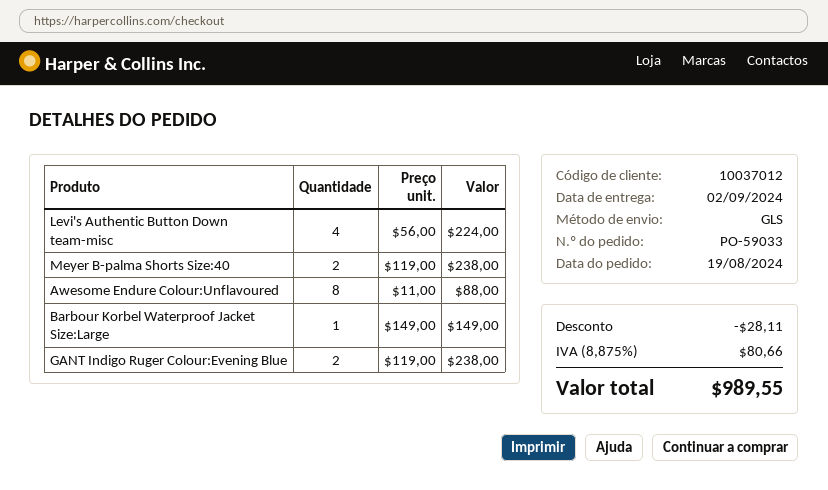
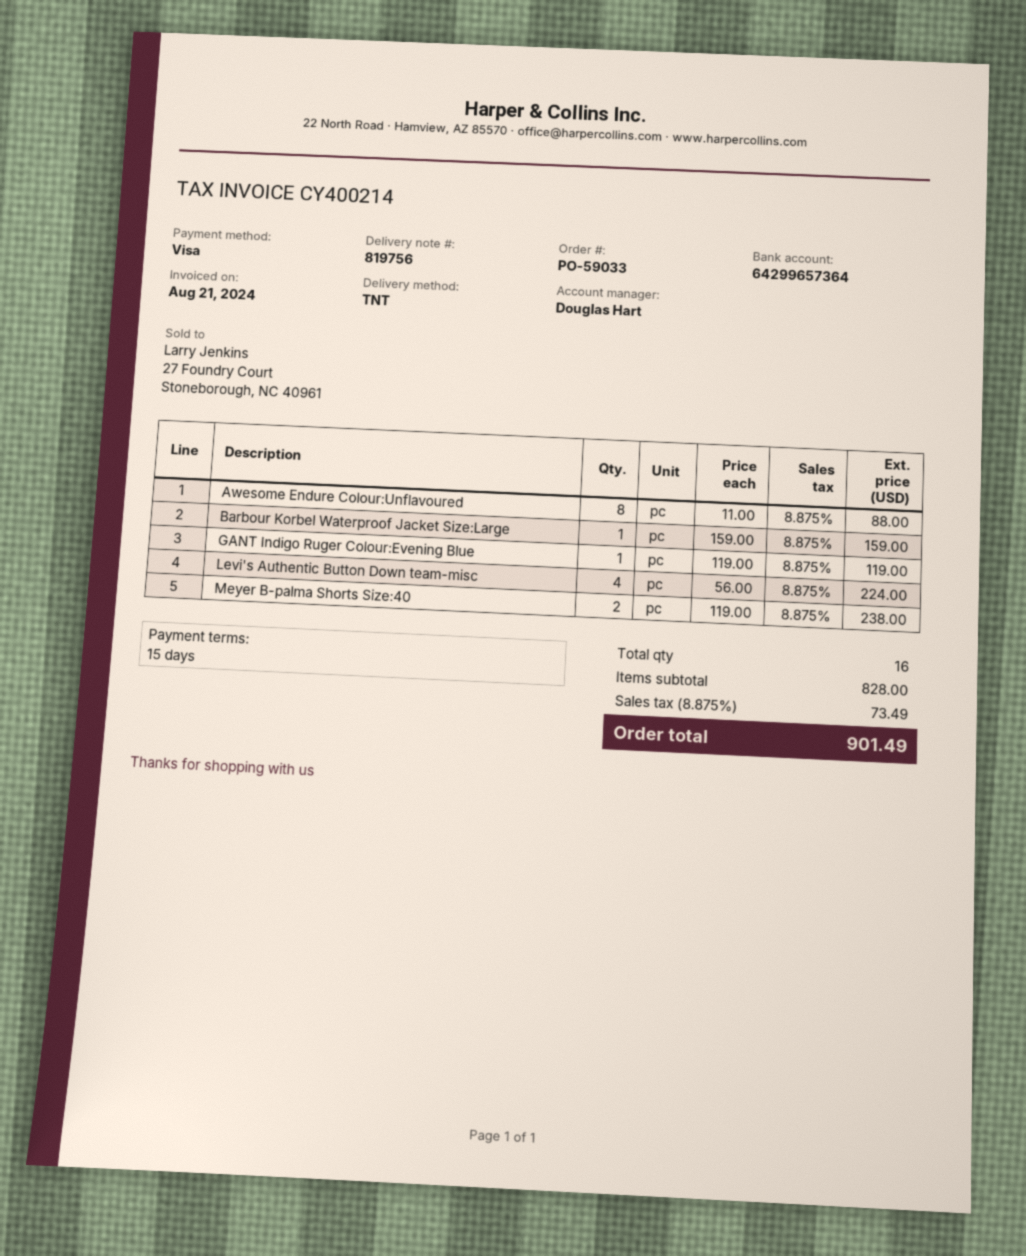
shipping method: GLS -> TNT
Barbour Korbel Waterproof Jacket Size:Large: 1 x 149.00 = 149.00 -> 1 x 159.00 = 159.00
GANT Indigo Ruger Colour:Evening Blue: 2 x 119.00 = 238.00 -> 1 x 119.00 = 119.00
discount: 28.11 -> none
tax: 8.875% = 80.66 -> 8.875% = 73.49
total: 989.55 -> 901.49

